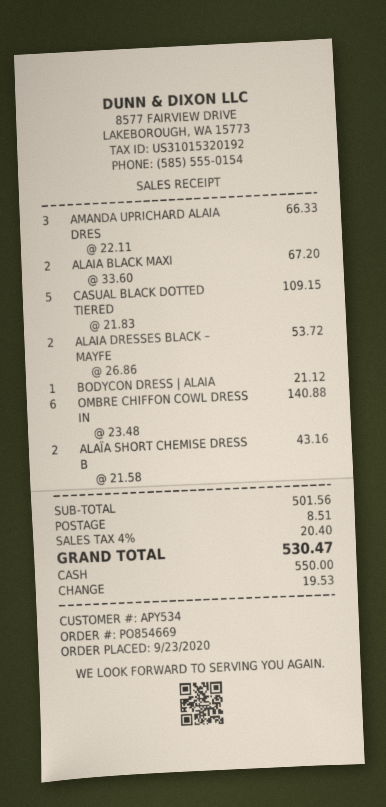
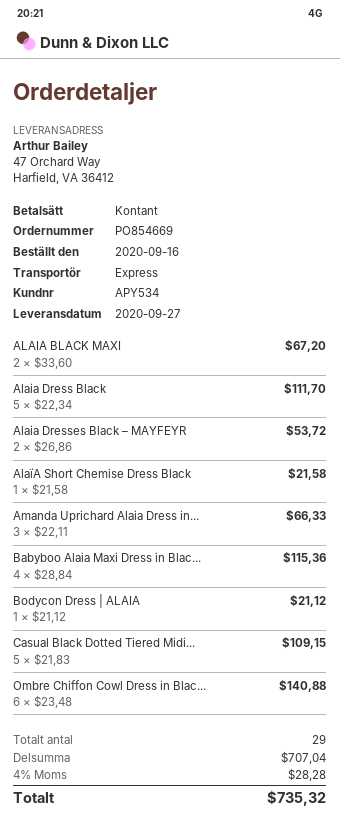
order date: 2020-09-23 -> 2020-09-16
ALAÏA SHORT CHEMISE DRESS B: 2 x 21.58 = 43.16 -> 1 x 21.58 = 21.58
Alaia Dress Black: none -> 5 x 22.34 = 111.70
Babyboo Alaia Maxi Dress in Blac...: none -> 4 x 28.84 = 115.36
subtotal: 501.56 -> 707.04
shipping: 8.51 -> none
tax: 4% = 20.40 -> 4% = 28.28
total: 530.47 -> 735.32

